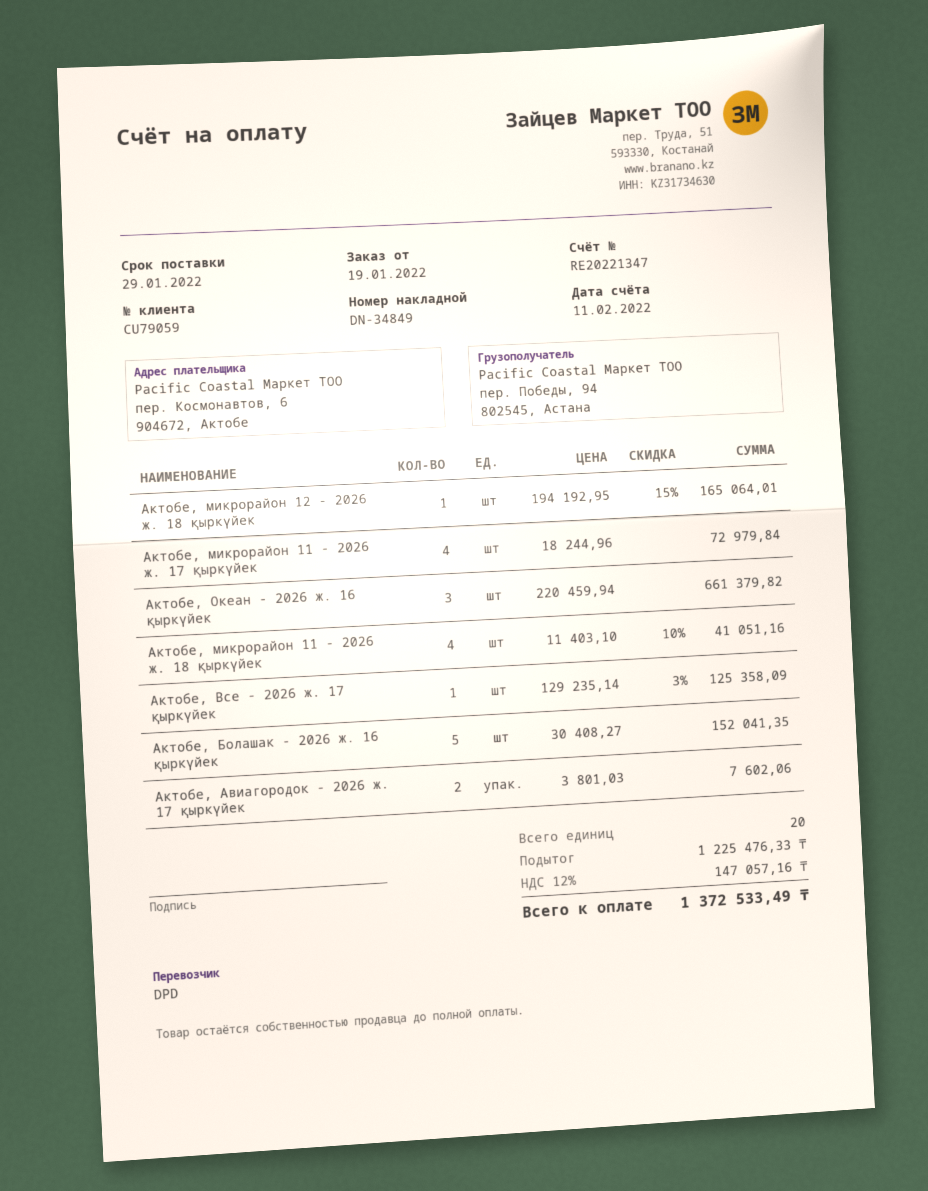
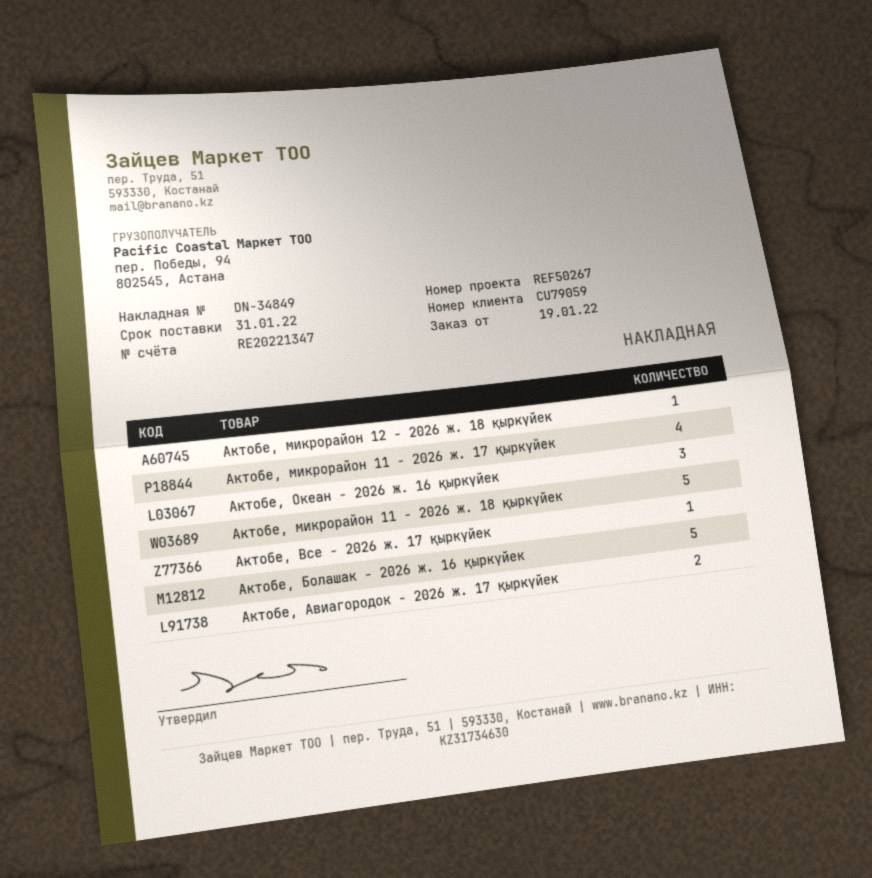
delivery date: 2022-01-29 -> 2022-01-31
Актобе, микрорайон 11 - 2026 ж. 18 қыркүйек: 4 -> 5

